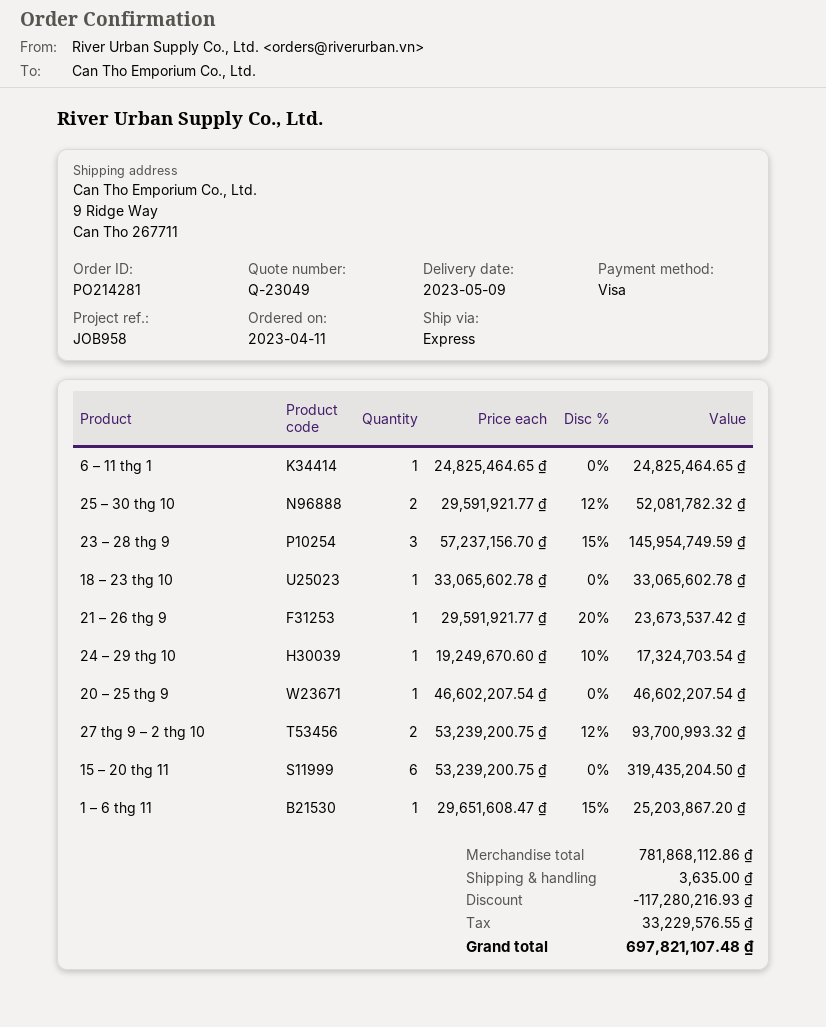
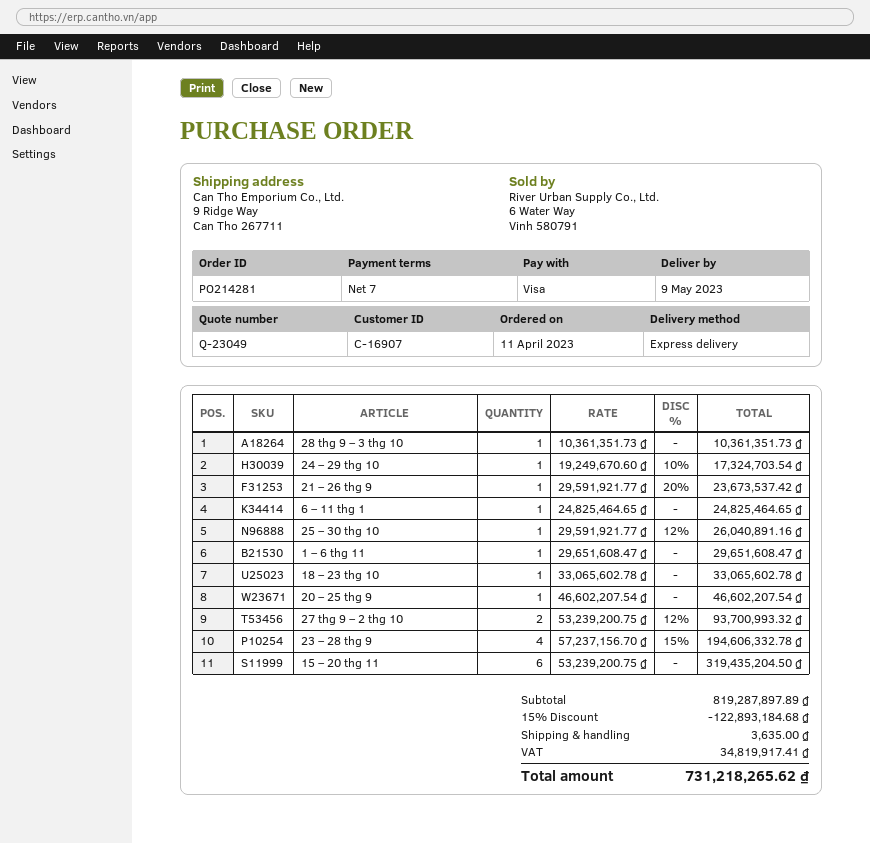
25 – 30 thg 10: 2 x 29591921.77 - 12% = 52081782.32 -> 1 x 29591921.77 - 12% = 26040891.16
23 – 28 thg 9: 3 x 57237156.70 - 15% = 145954749.59 -> 4 x 57237156.70 - 15% = 194606332.78
1 – 6 thg 11: 1 x 29651608.47 - 15% = 25203867.20 -> 1 x 29651608.47 = 29651608.47
28 thg 9 – 3 thg 10: none -> 1 x 10361351.73 = 10361351.73
subtotal: 781868112.86 -> 819287897.89
discount: 117280216.93 -> 122893184.68
tax: 33229576.55 -> 34819917.41
total: 697821107.48 -> 731218265.62

